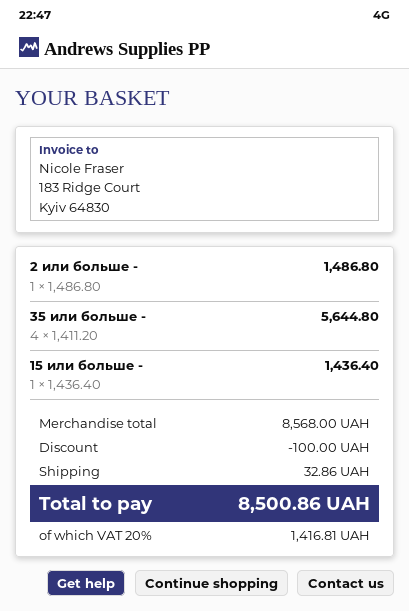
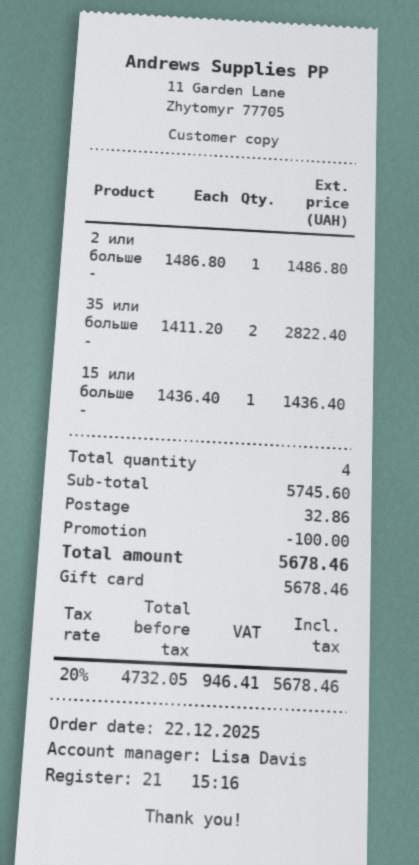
35 или больше -: 4 x 1411.20 = 5644.80 -> 2 x 1411.20 = 2822.40
subtotal: 8568.00 -> 5745.60
tax: 20% = 1416.81 -> 20% = 946.41
total: 8500.86 -> 5678.46

